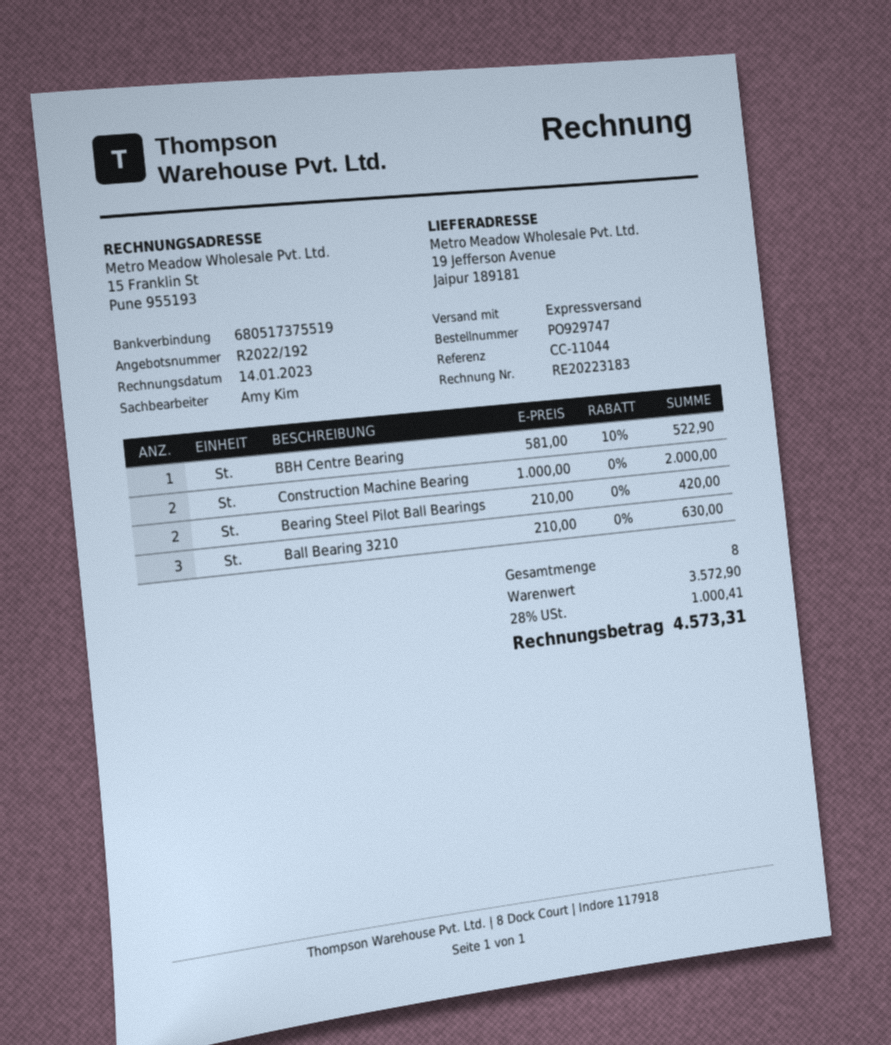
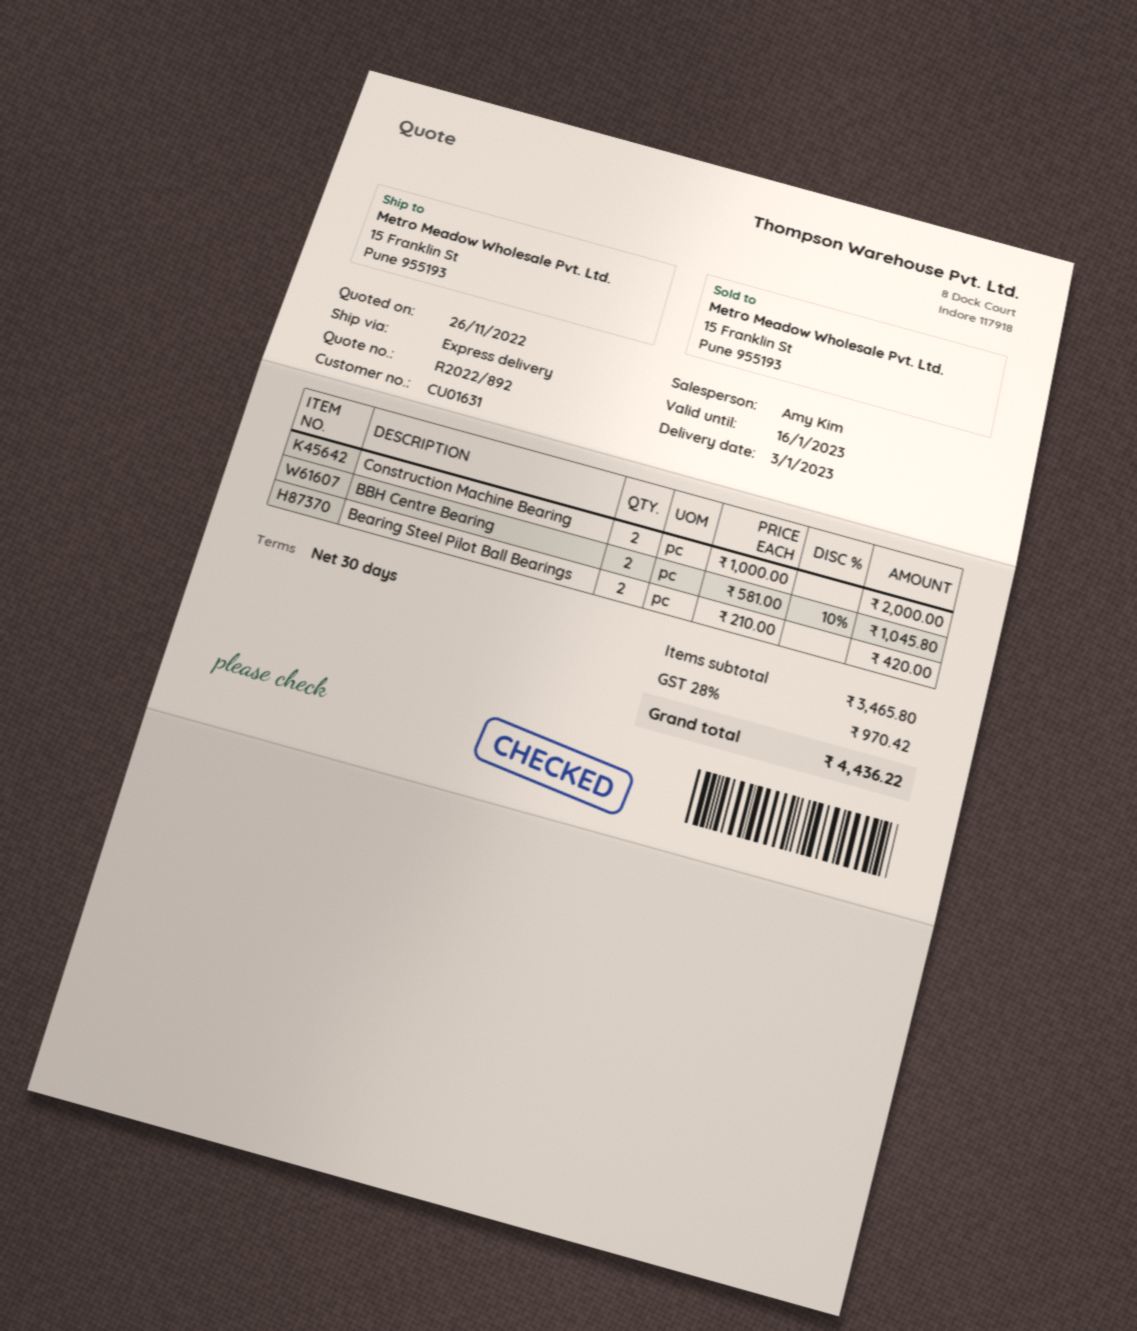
quote number: R2022/192 -> R2022/892
ship to: 19 Jefferson Avenue, Jaipur 189181 -> 15 Franklin St, Pune 955193
BBH Centre Bearing: 1 x 581.00 - 10% = 522.90 -> 2 x 581.00 - 10% = 1045.80
Ball Bearing 3210: 3 x 210.00 = 630.00 -> none
subtotal: 3572.90 -> 3465.80
tax: 28% = 1000.41 -> 28% = 970.42
total: 4573.31 -> 4436.22

